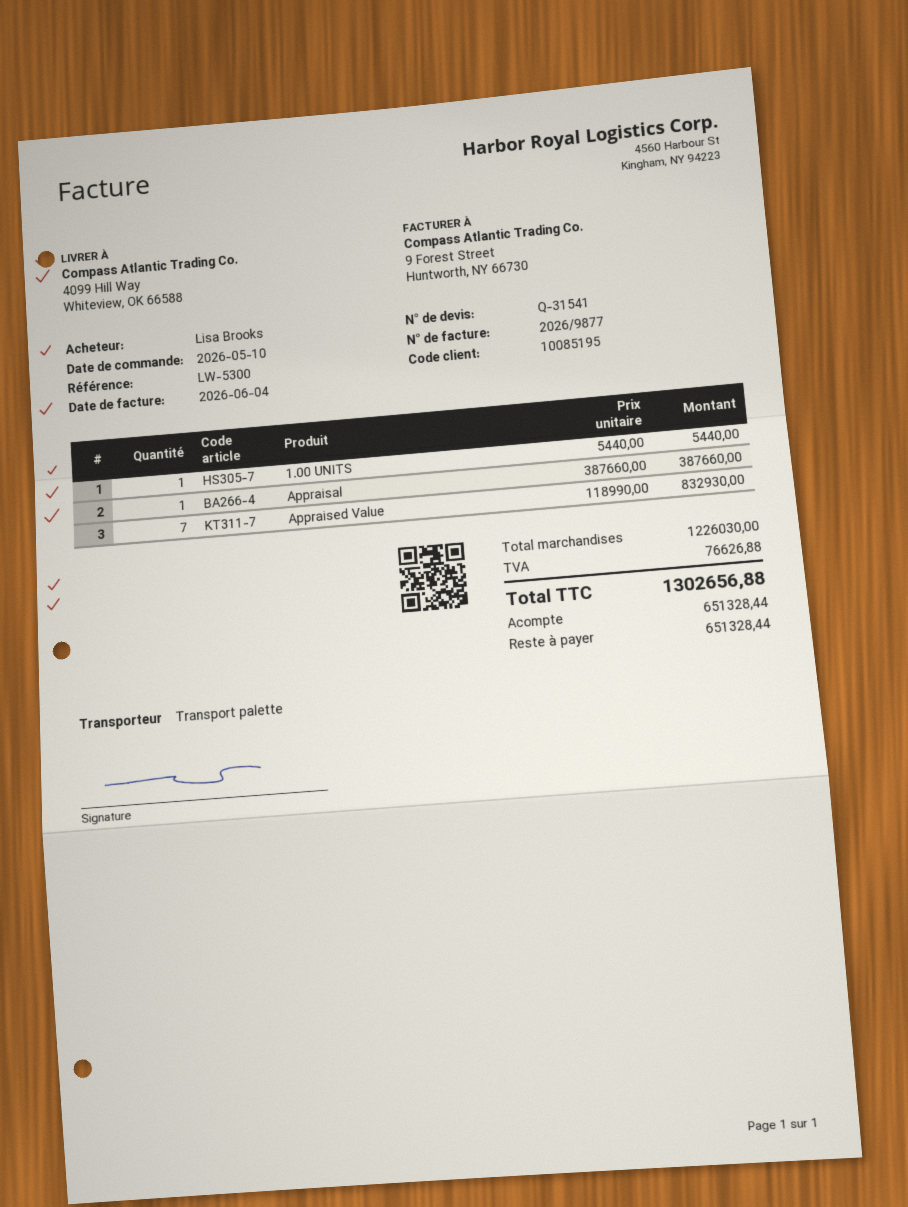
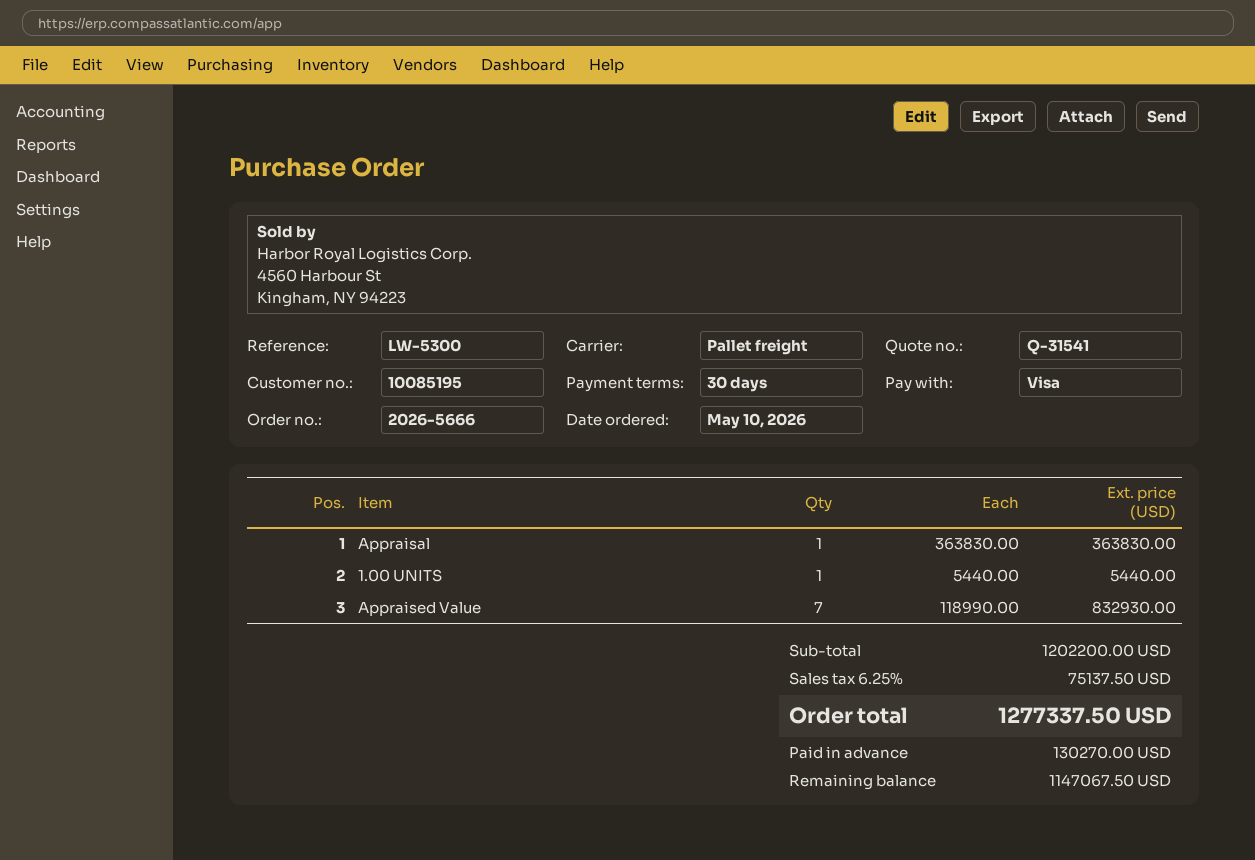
Appraisal: 1 x 387660.00 = 387660.00 -> 1 x 363830.00 = 363830.00
subtotal: 1226030.00 -> 1202200.00
tax: 76626.88 -> 75137.50
total: 1302656.88 -> 1277337.50
deposit: 651328.44 -> 130270.00
balance: 651328.44 -> 1147067.50

